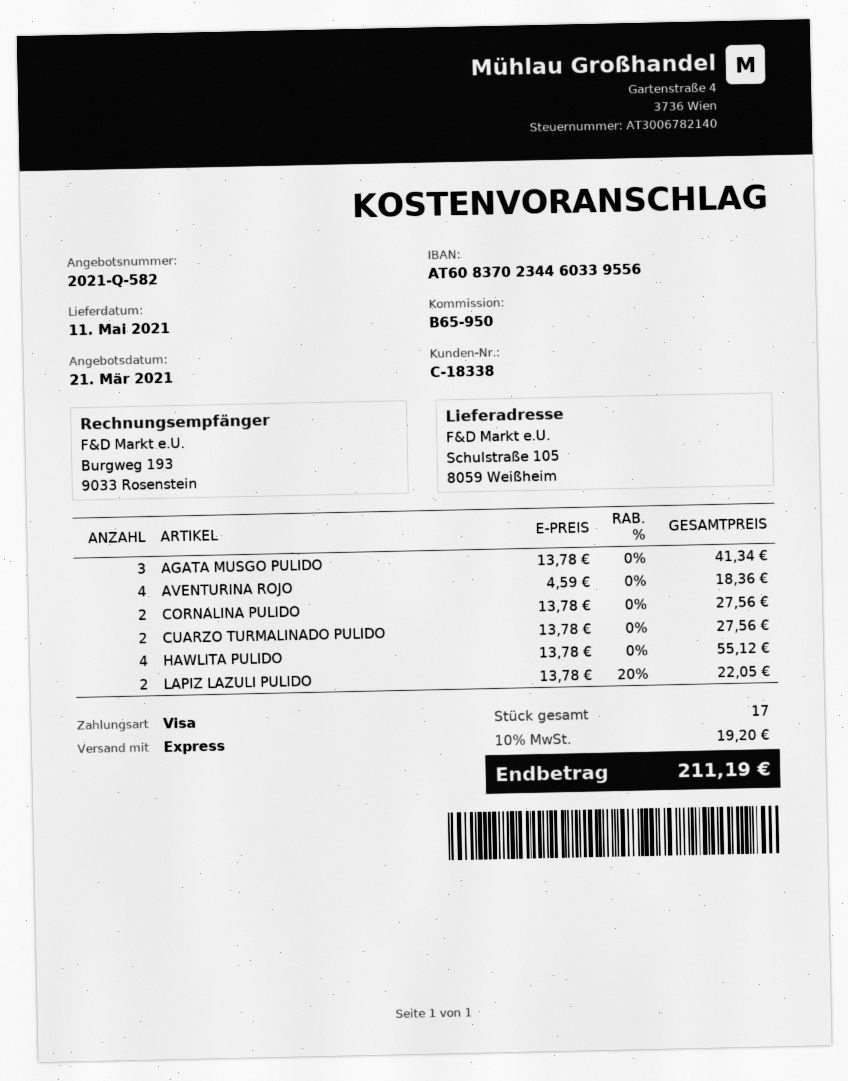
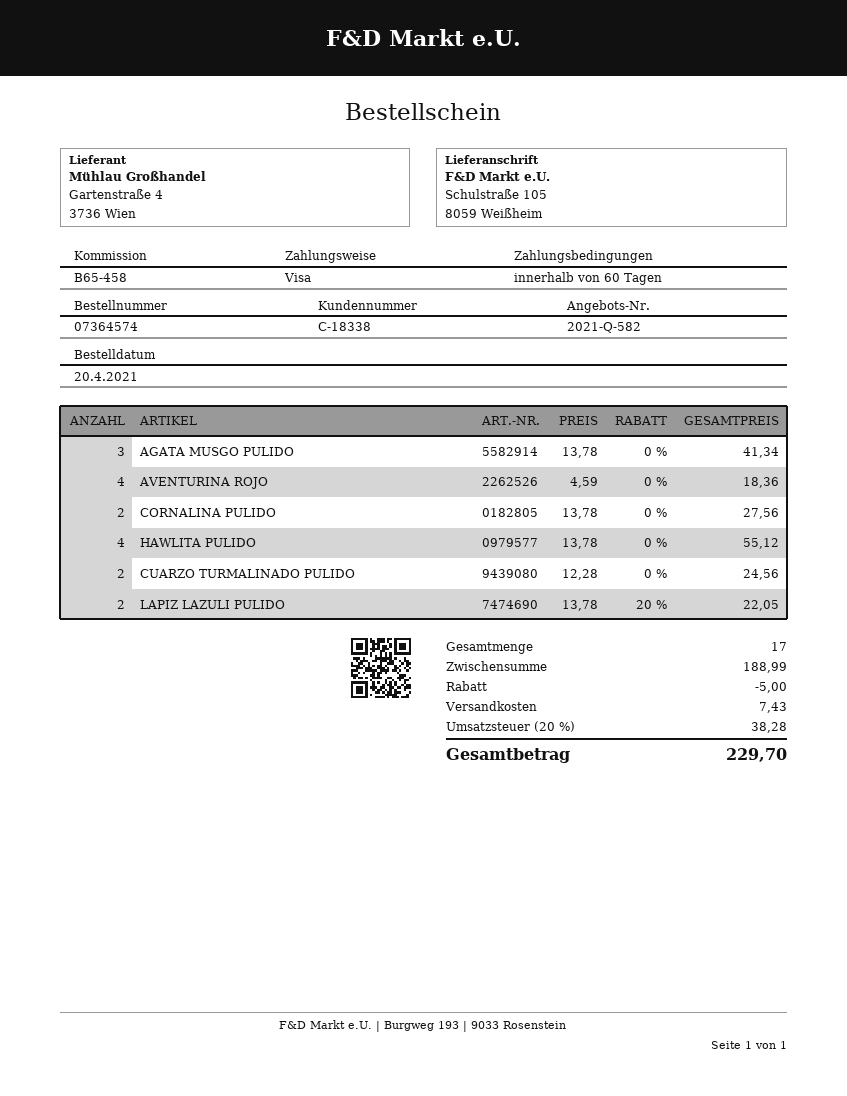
reference: B65-950 -> B65-458
CUARZO TURMALINADO PULIDO: 2 x 13.78 = 27.56 -> 2 x 12.28 = 24.56
discount: none -> 5.00
shipping: none -> 7.43
tax: 10% = 19.20 -> 20% = 38.28
total: 211.19 -> 229.70

